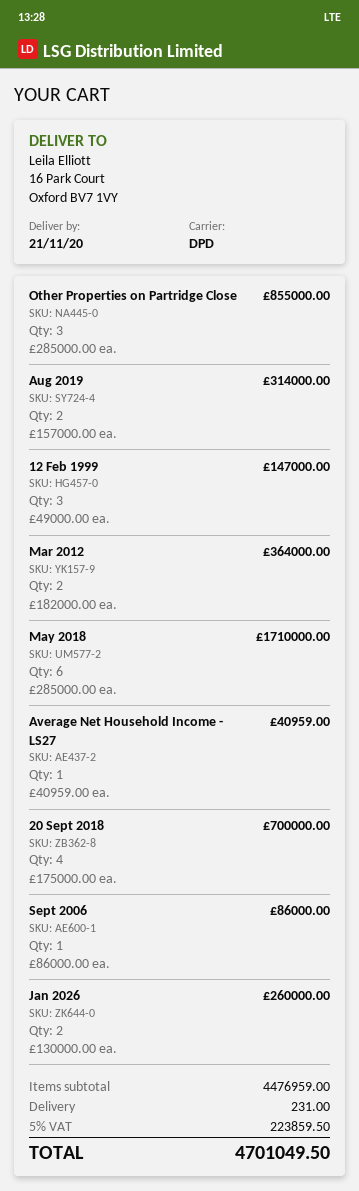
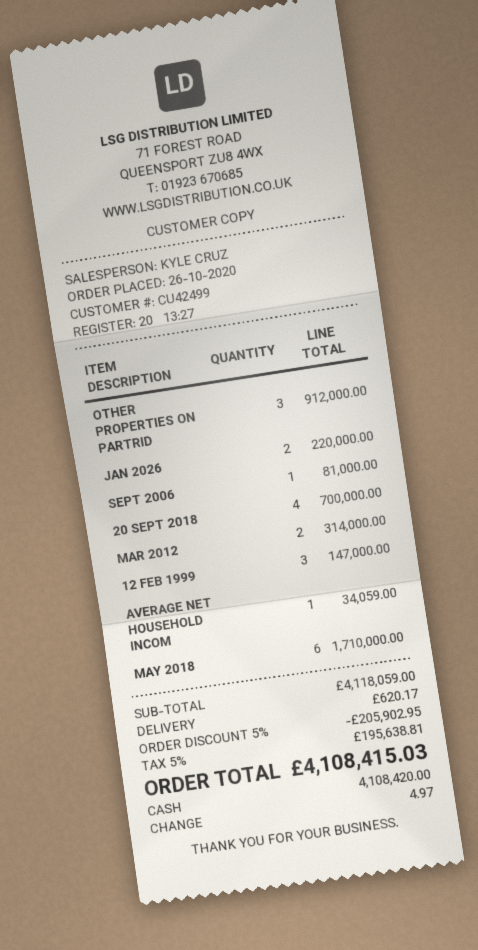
Other Properties on Partridge Close: 3 for 855000.00 -> 3 for 912000.00
Aug 2019: 2 for 314000.00 -> none
Mar 2012: 2 for 364000.00 -> 2 for 314000.00
Average Net Household Income - LS27: 1 for 40959.00 -> 1 for 34059.00
Sept 2006: 1 for 86000.00 -> 1 for 81000.00
Jan 2026: 2 for 260000.00 -> 2 for 220000.00
subtotal: 4476959.00 -> 4118059.00
discount: none -> 5% = 205902.95
shipping: 231.00 -> 620.17
tax: 5% = 223859.50 -> 5% = 195638.81
total: 4701049.50 -> 4108415.03

